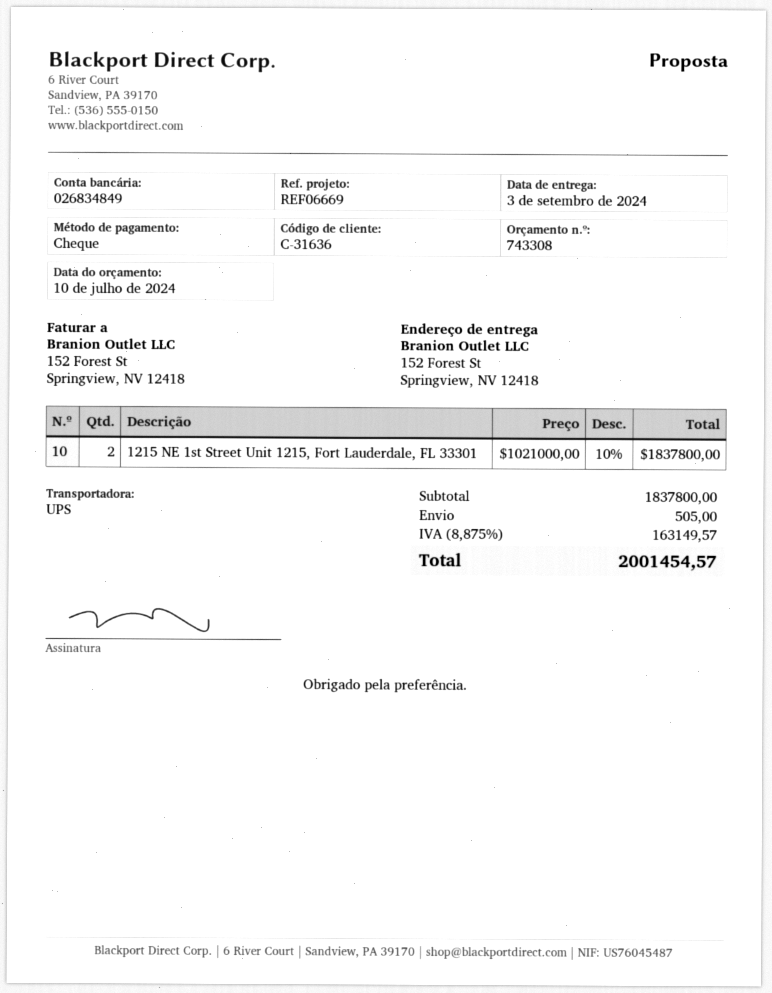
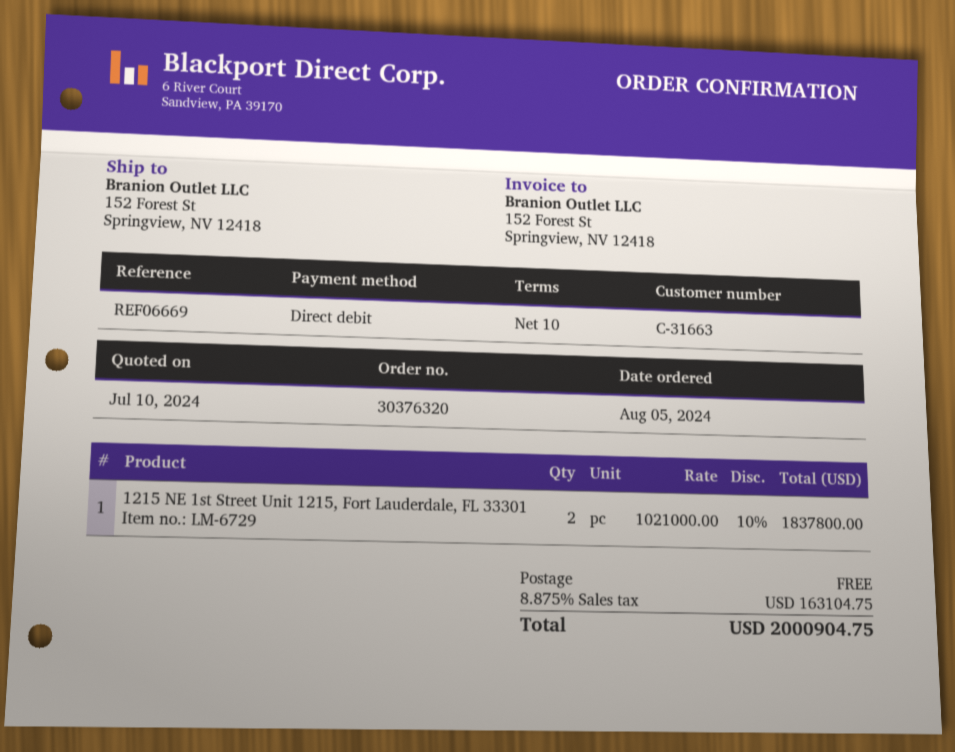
customer number: C-31636 -> C-31663
payment method: cheque -> direct debit
shipping: 505.00 -> 0.00
tax: 8.875% = 163149.57 -> 8.875% = 163104.75
total: 2001454.57 -> 2000904.75

